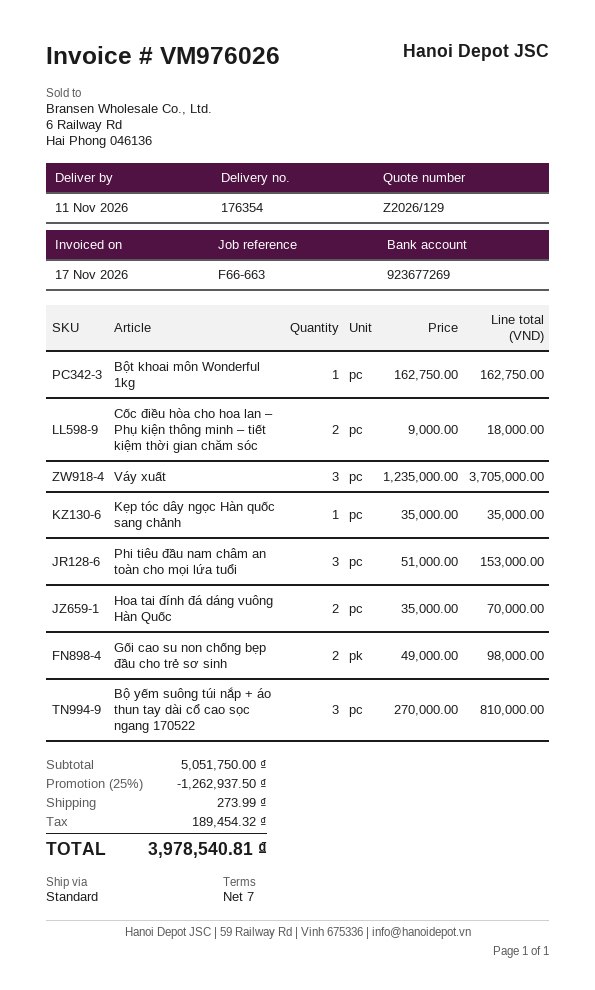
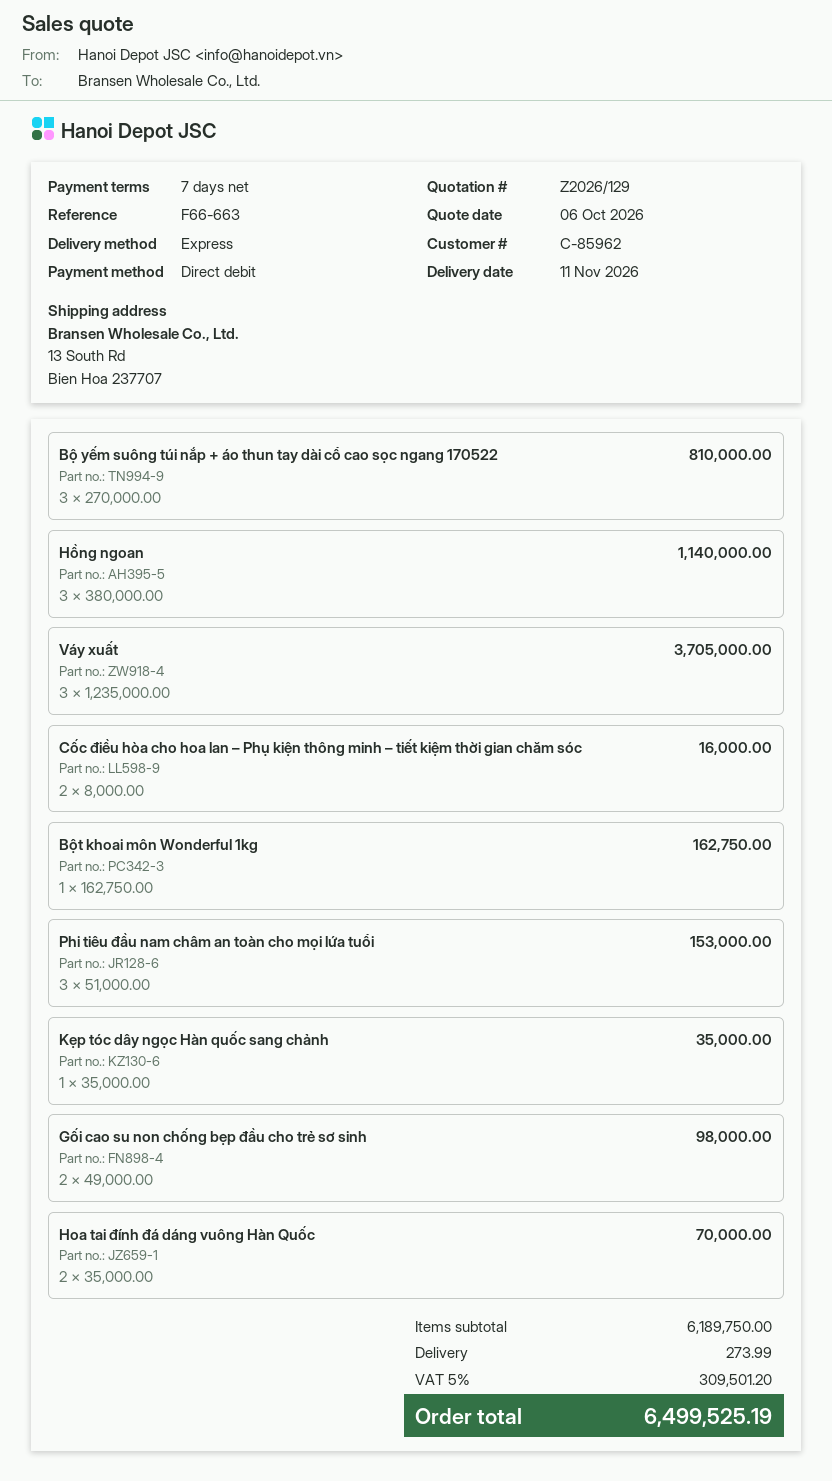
shipping method: standard -> express
Cốc điều hòa cho hoa lan – Phụ kiện thông minh – tiết kiệm thời gian chăm sóc: 2 x 9000.00 = 18000.00 -> 2 x 8000.00 = 16000.00
Hồng ngoan: none -> 3 x 380000.00 = 1140000.00
subtotal: 5051750.00 -> 6189750.00
discount: 25% = 1262937.50 -> none
tax: 189454.32 -> 309501.20
total: 3978540.81 -> 6499525.19

